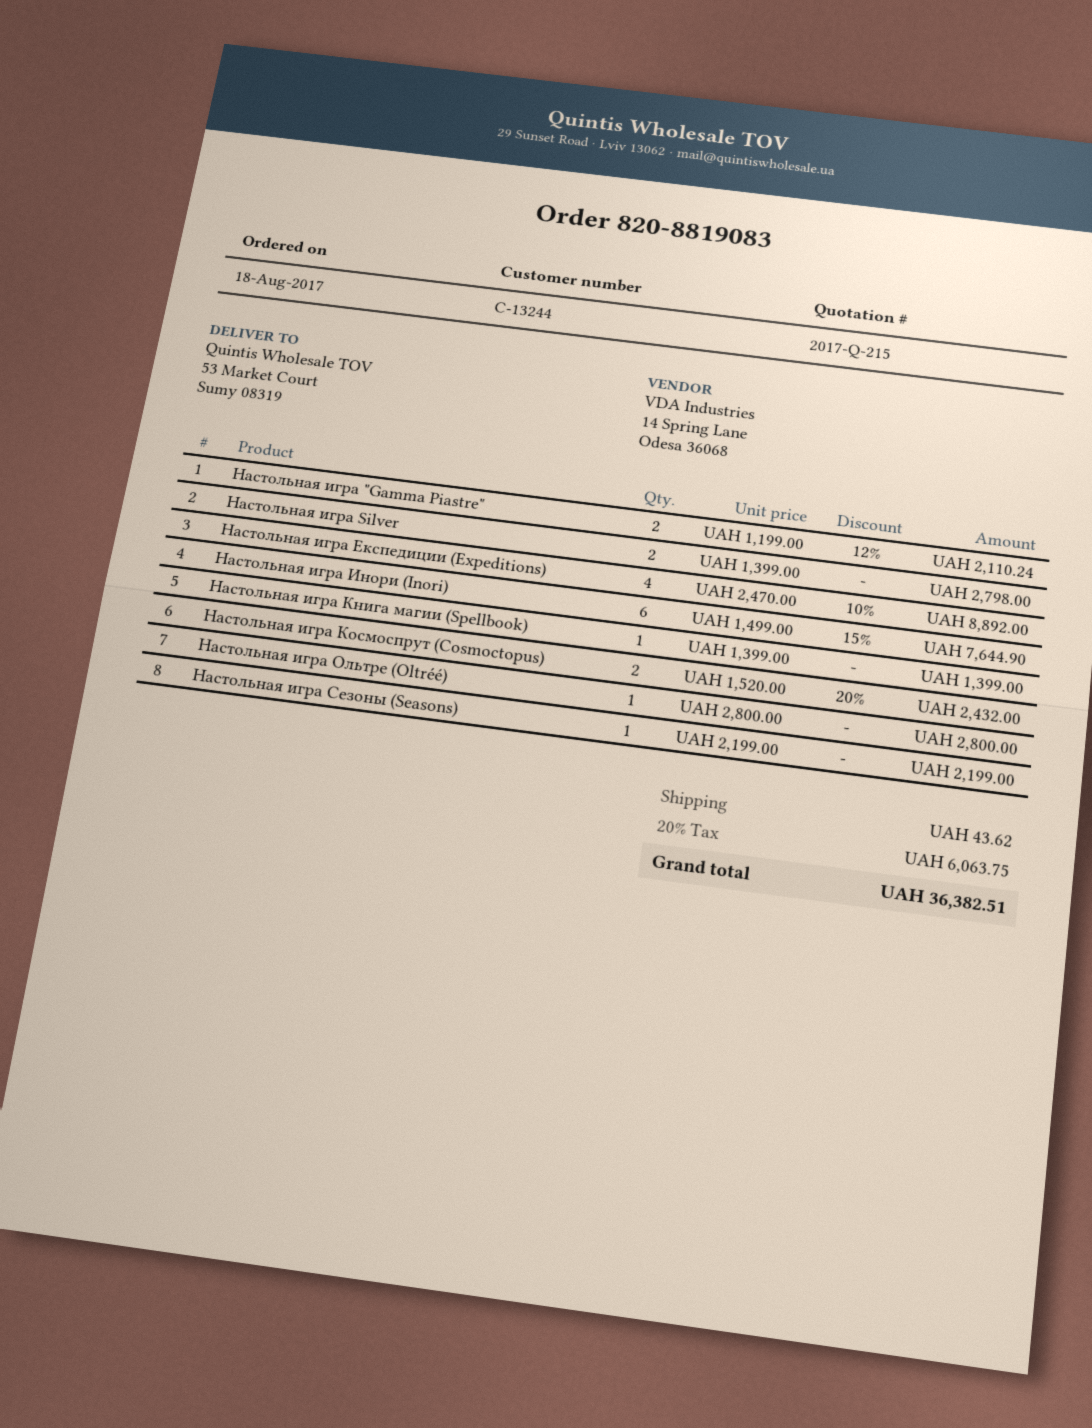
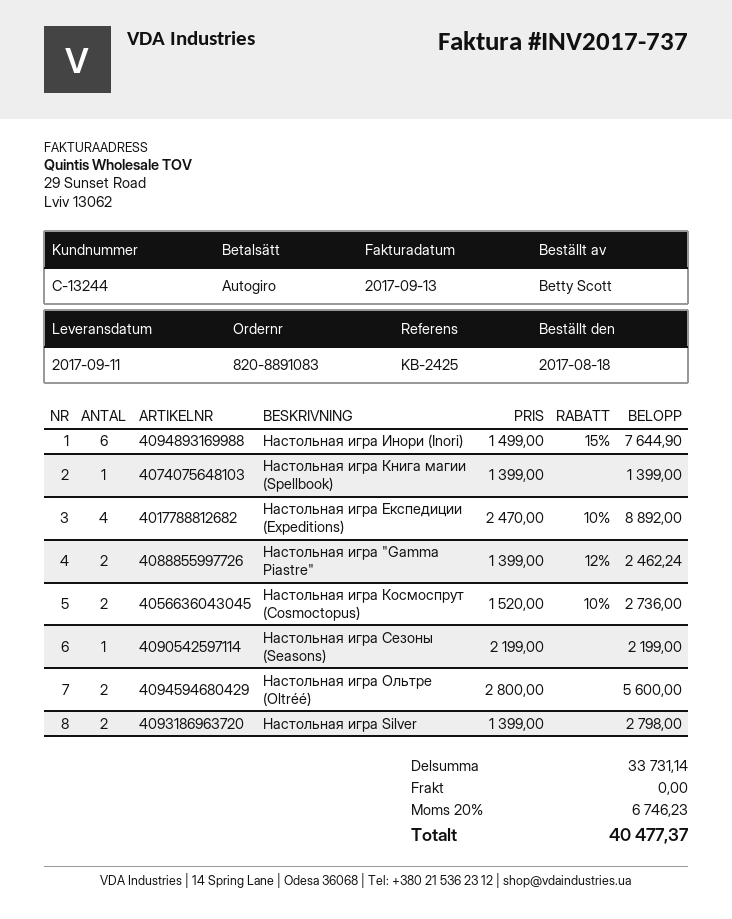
order number: 820-8819083 -> 820-8891083
Настольная игра "Gamma Piastre": 2 x 1199.00 - 12% = 2110.24 -> 2 x 1399.00 - 12% = 2462.24
Настольная игра Космоспрут (Cosmoctopus): 2 x 1520.00 - 20% = 2432.00 -> 2 x 1520.00 - 10% = 2736.00
Настольная игра Ольтре (Oltréé): 1 x 2800.00 = 2800.00 -> 2 x 2800.00 = 5600.00
shipping: 43.62 -> 0.00
tax: 20% = 6063.75 -> 20% = 6746.23
total: 36382.51 -> 40477.37

